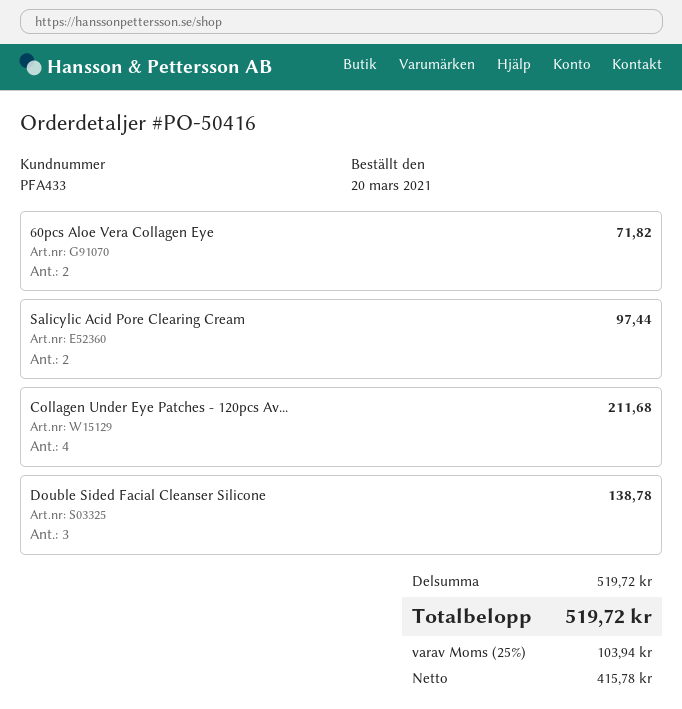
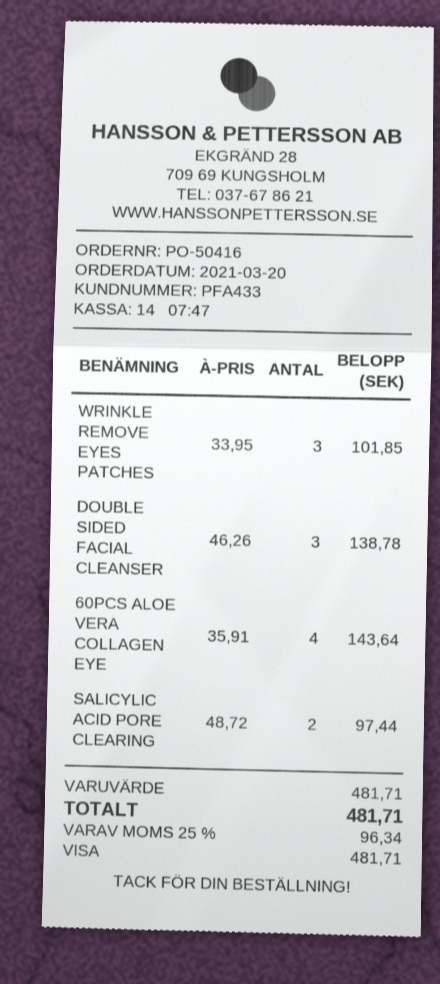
60pcs Aloe Vera Collagen Eye: 2 for 71.82 -> 4 for 143.64
Collagen Under Eye Patches - 120pcs Av...: 4 for 211.68 -> none
WRINKLE REMOVE EYES PATCHES: none -> 3 for 101.85
subtotal: 519.72 -> 481.71
tax: 25% = 103.94 -> 25% = 96.34
total: 519.72 -> 481.71

